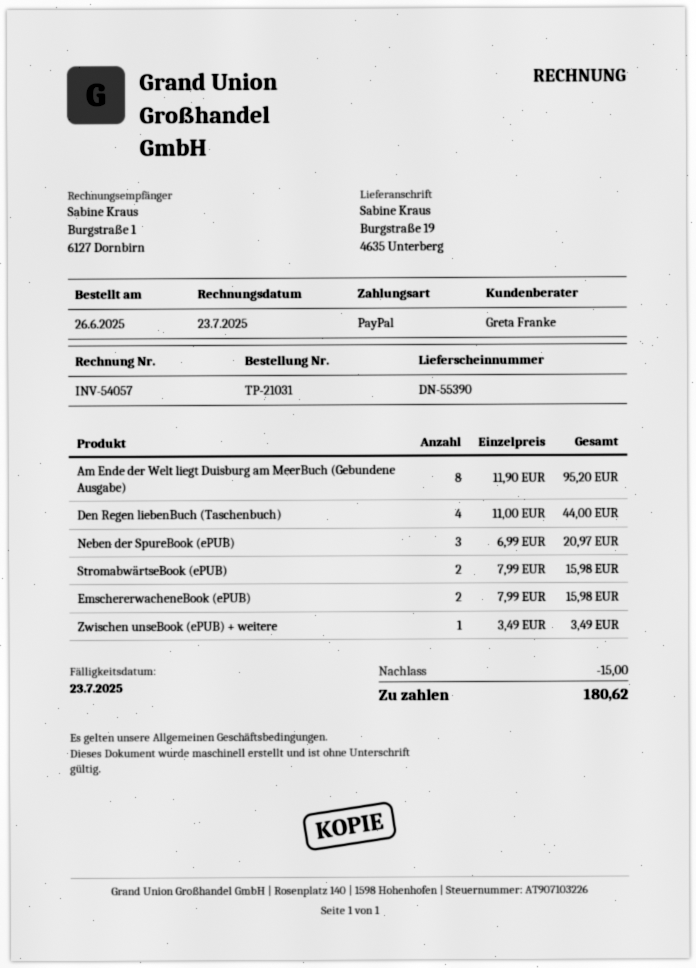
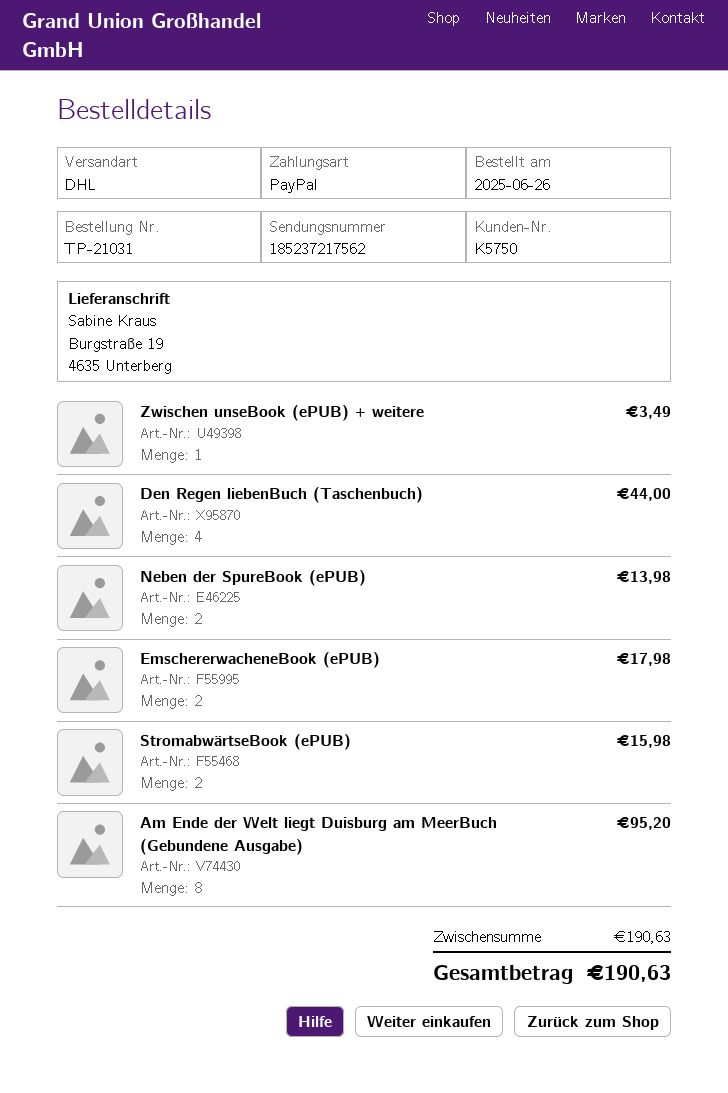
Neben der SpureBook (ePUB): 3 for 20.97 -> 2 for 13.98
EmschererwacheneBook (ePUB): 2 for 15.98 -> 2 for 17.98
discount: 15.00 -> none
total: 180.62 -> 190.63

